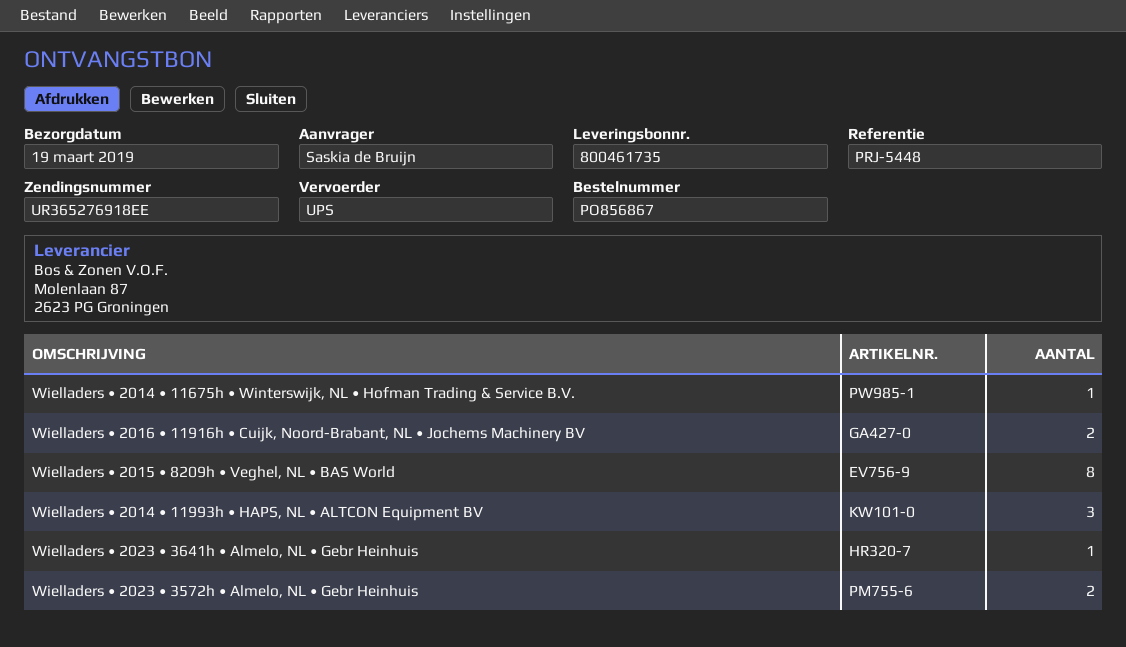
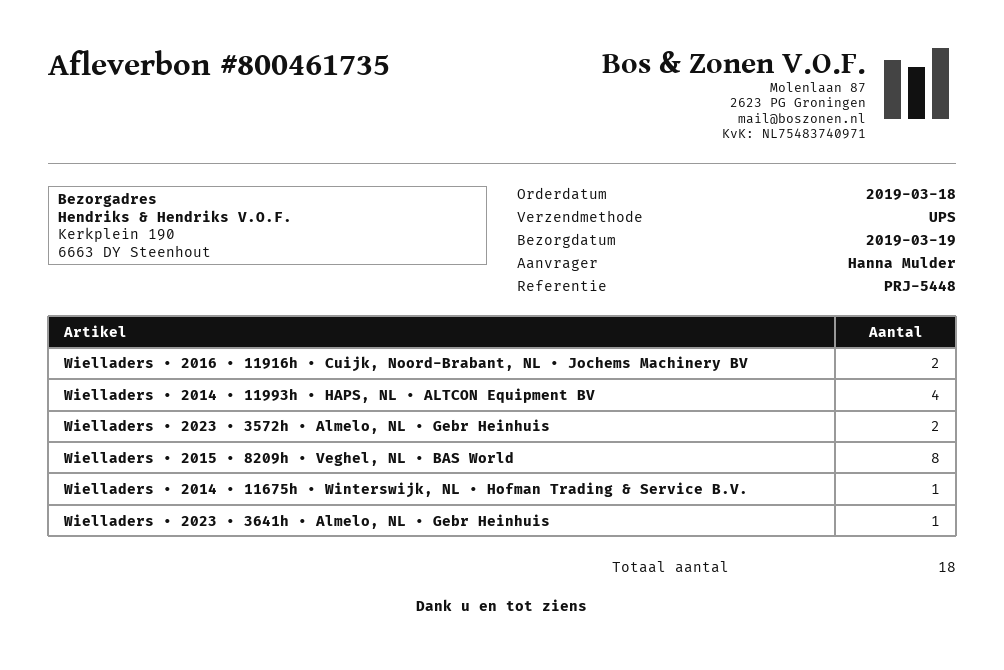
ordered by: Saskia de Bruijn -> Hanna Mulder
Wielladers • 2014 • 11993h • HAPS, NL • ALTCON Equipment BV: 3 -> 4

